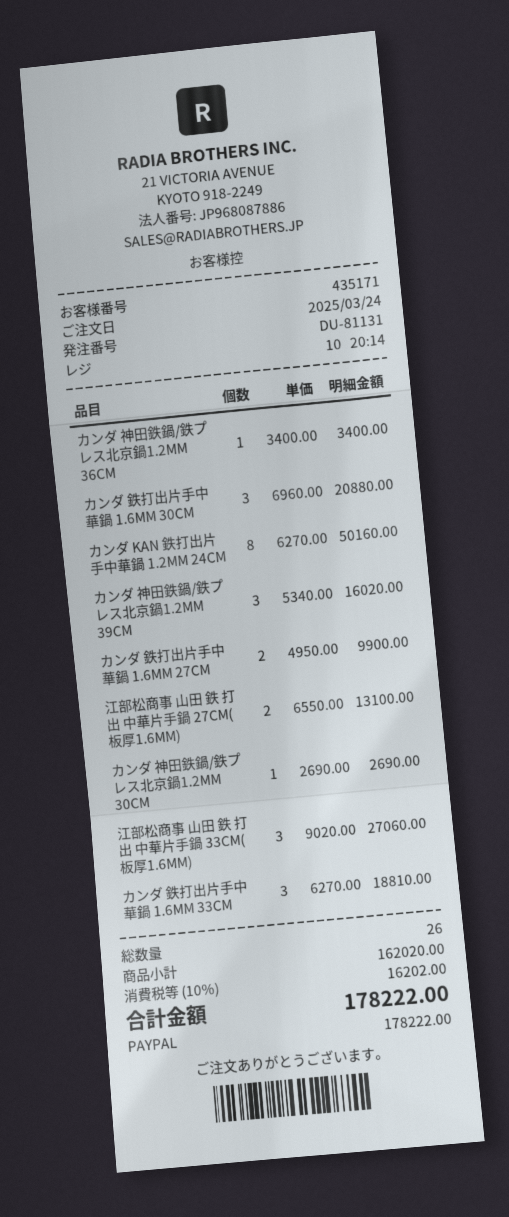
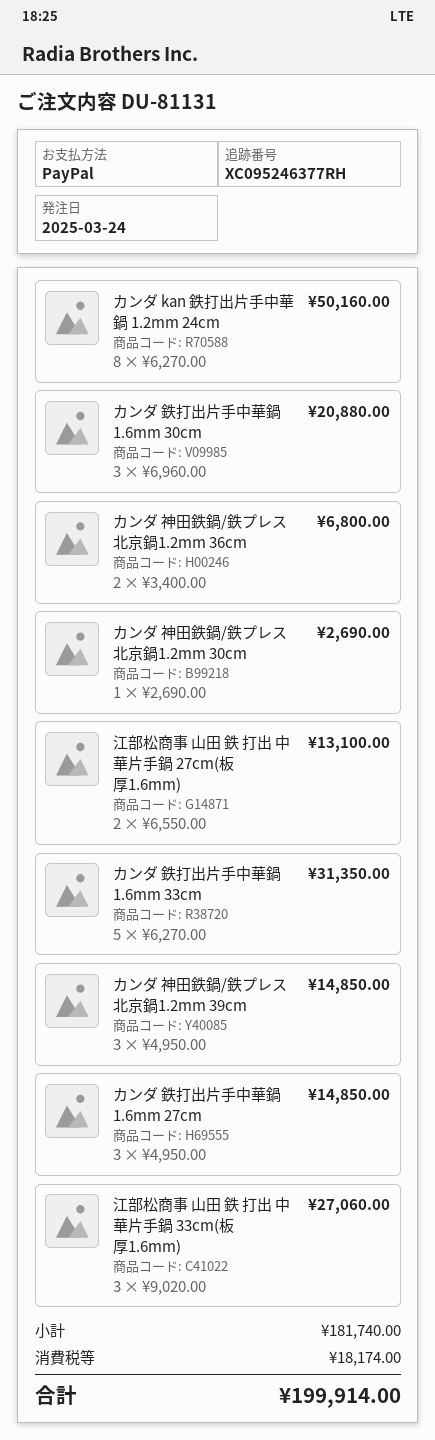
カンダ 神田鉄鍋/鉄プレス北京鍋1.2MM 36CM: 1 x 3400.00 = 3400.00 -> 2 x 3400.00 = 6800.00
カンダ 神田鉄鍋/鉄プレス北京鍋1.2MM 39CM: 3 x 5340.00 = 16020.00 -> 3 x 4950.00 = 14850.00
カンダ 鉄打出片手中華鍋 1.6MM 27CM: 2 x 4950.00 = 9900.00 -> 3 x 4950.00 = 14850.00
カンダ 鉄打出片手中華鍋 1.6MM 33CM: 3 x 6270.00 = 18810.00 -> 5 x 6270.00 = 31350.00
subtotal: 162020.00 -> 181740.00
tax: 16202.00 -> 18174.00
total: 178222.00 -> 199914.00

